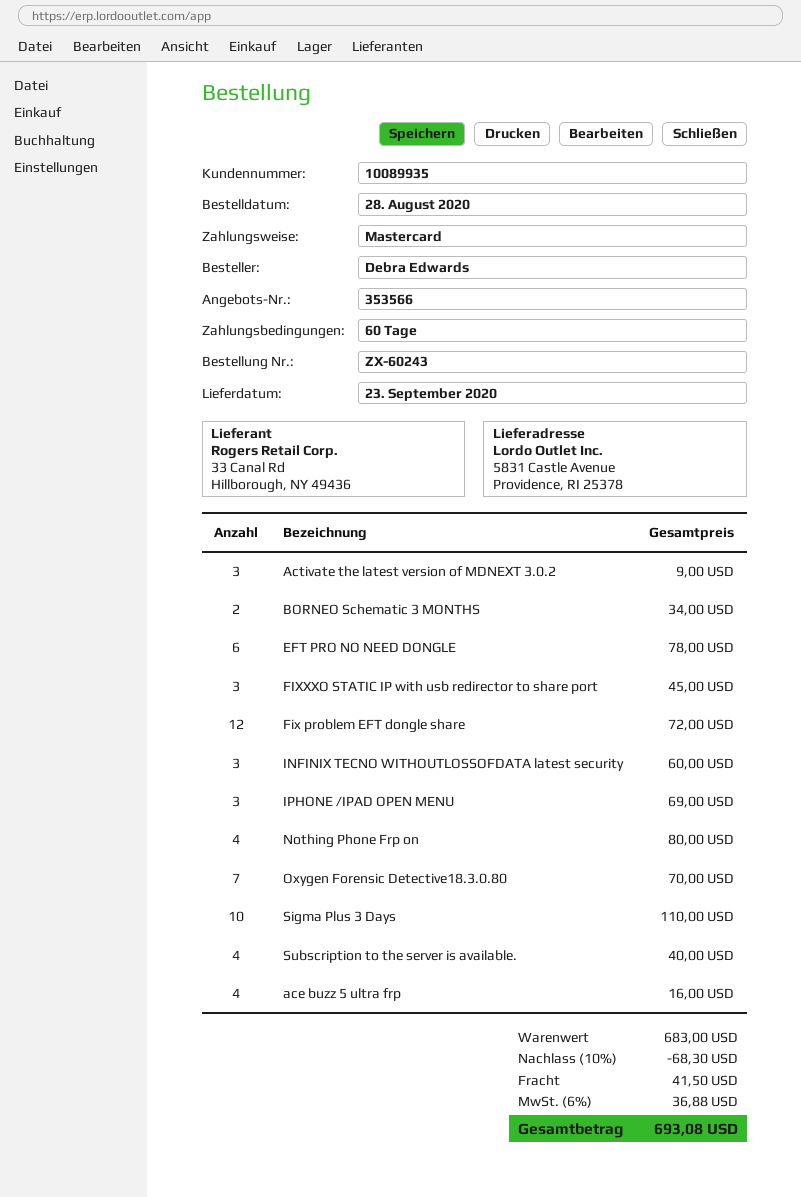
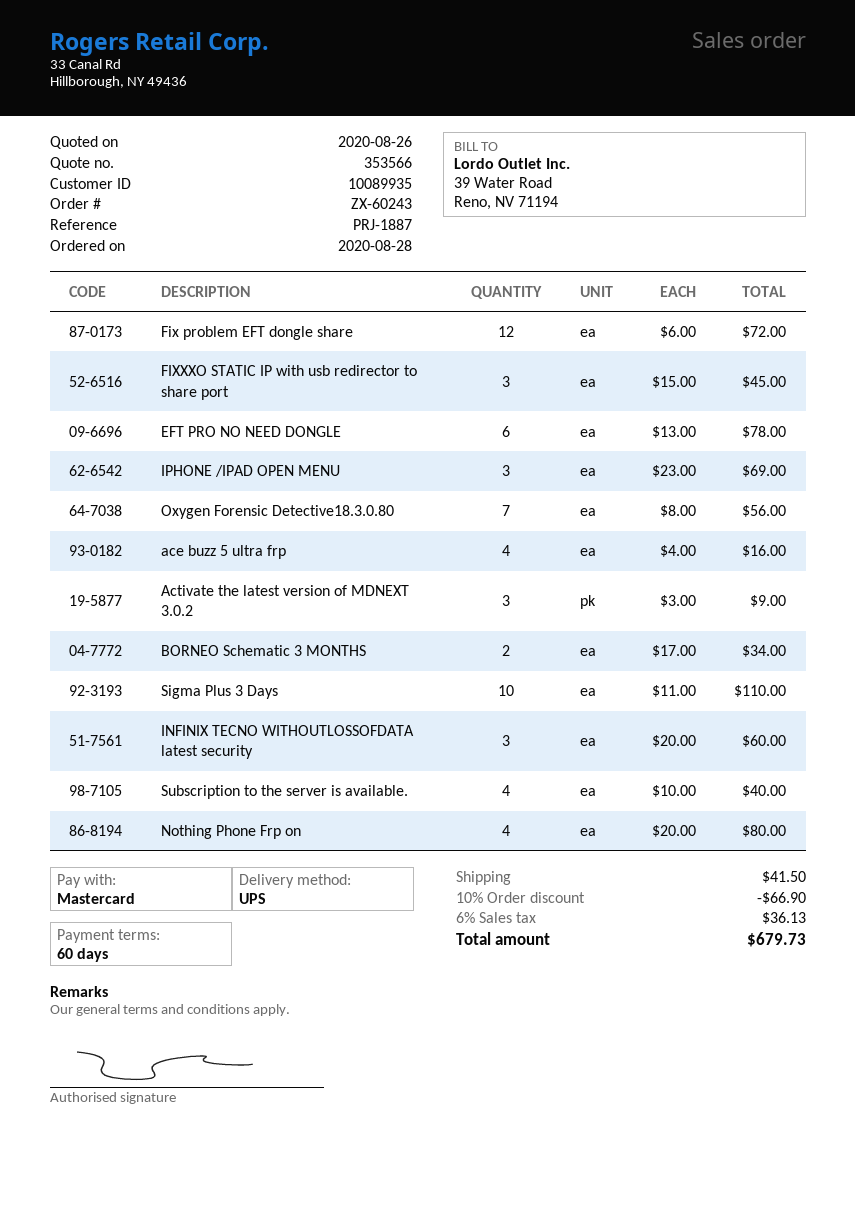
Oxygen Forensic Detective18.3.0.80: 7 for 70.00 -> 7 for 56.00
discount: 10% = 68.30 -> 10% = 66.90
tax: 6% = 36.88 -> 6% = 36.13
total: 693.08 -> 679.73

